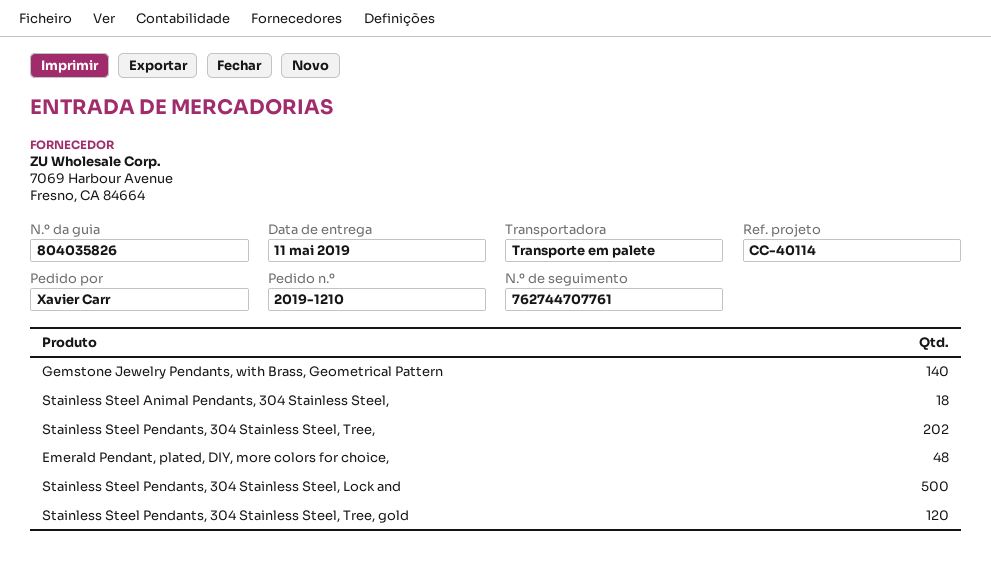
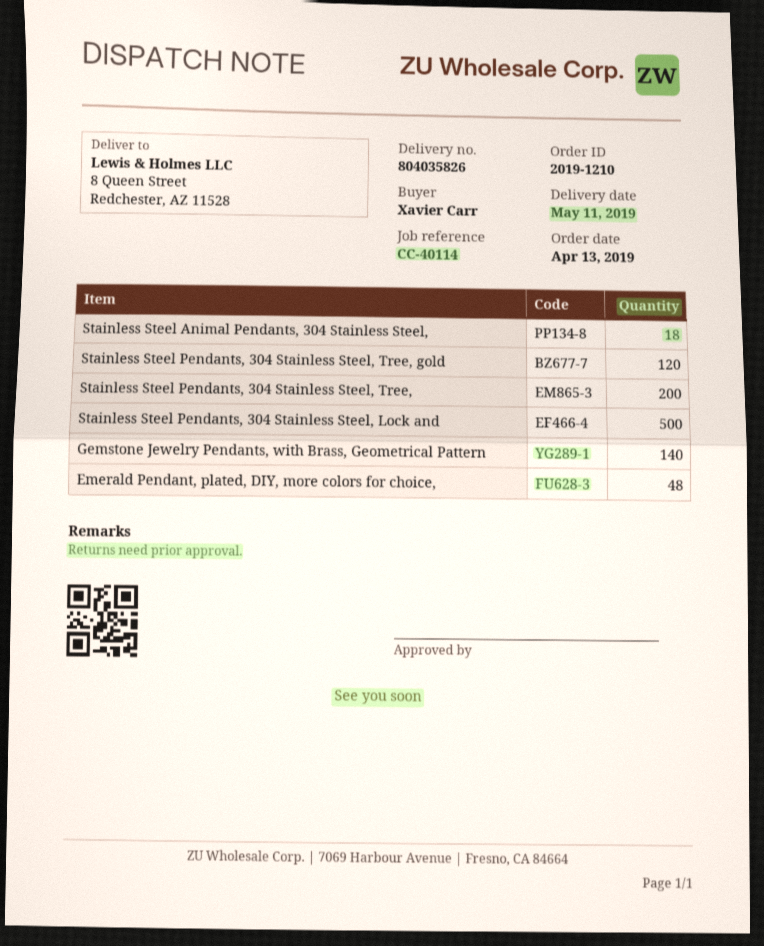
Stainless Steel Pendants, 304 Stainless Steel, Tree,: 202 -> 200

